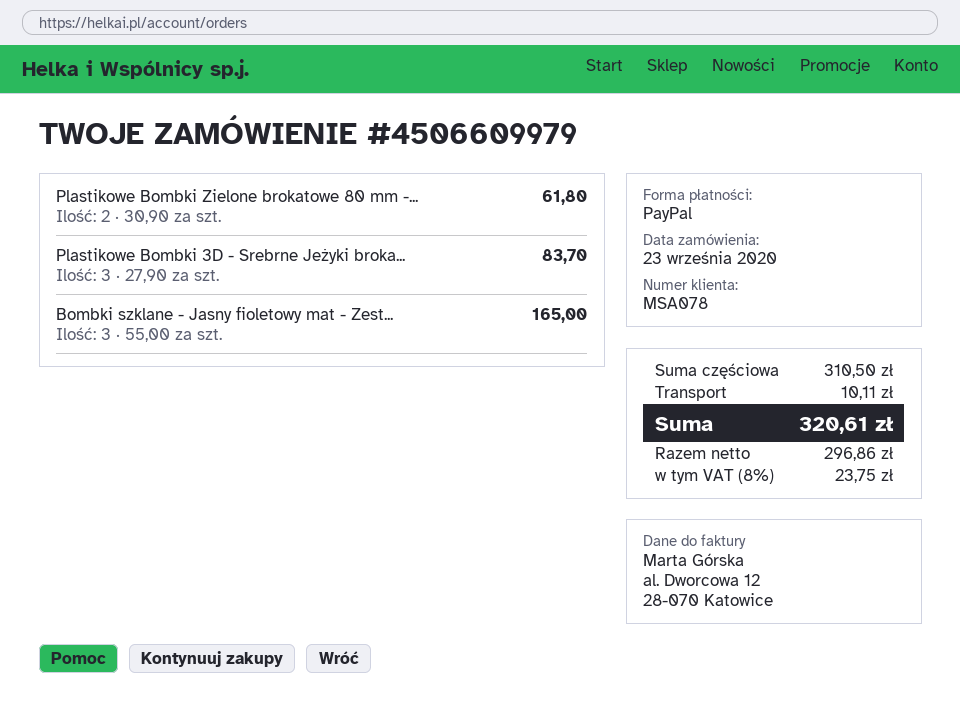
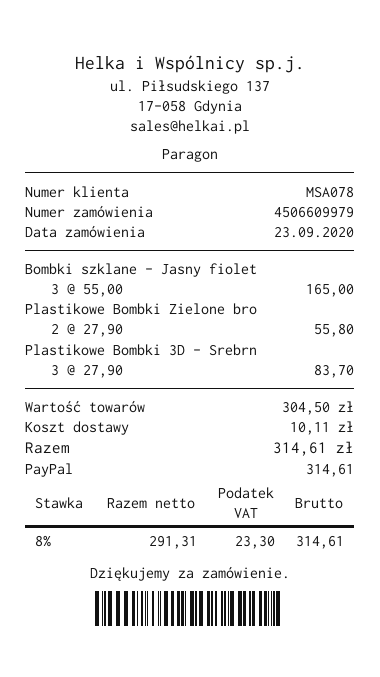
Plastikowe Bombki Zielone brokatowe 80 mm -...: 2 x 30.90 = 61.80 -> 2 x 27.90 = 55.80
subtotal: 310.50 -> 304.50
net: 296.86 -> 291.31
tax: 8% = 23.75 -> 8% = 23.30
total: 320.61 -> 314.61

